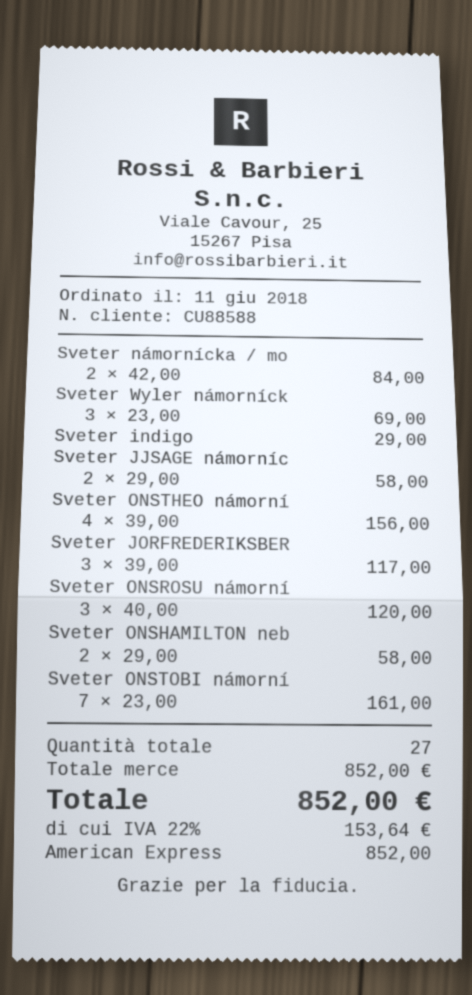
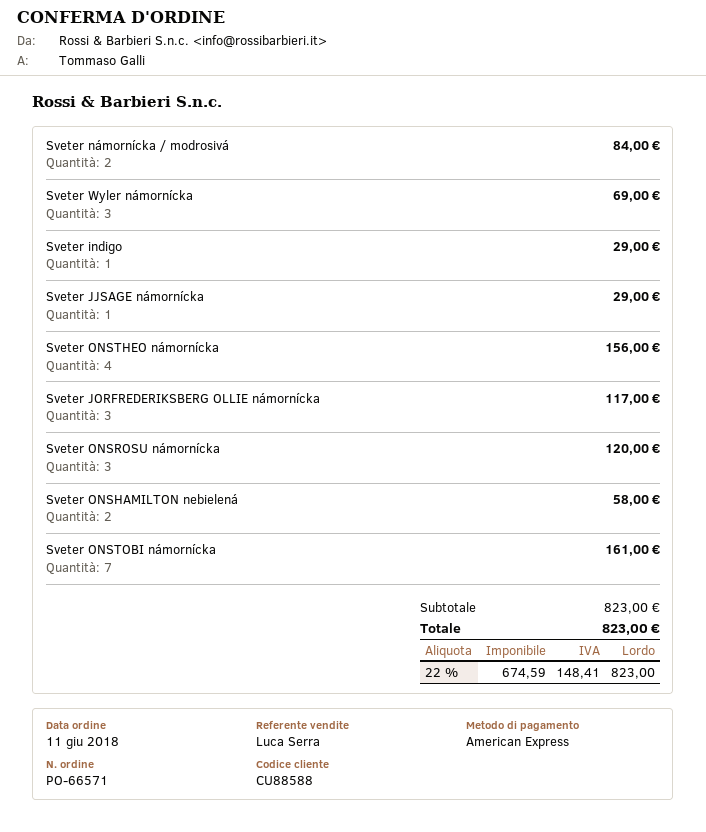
Sveter JJSAGE námorníc: 2 for 58.00 -> 1 for 29.00
subtotal: 852.00 -> 823.00
tax: 22% = 153.64 -> 22% = 148.41
total: 852.00 -> 823.00

